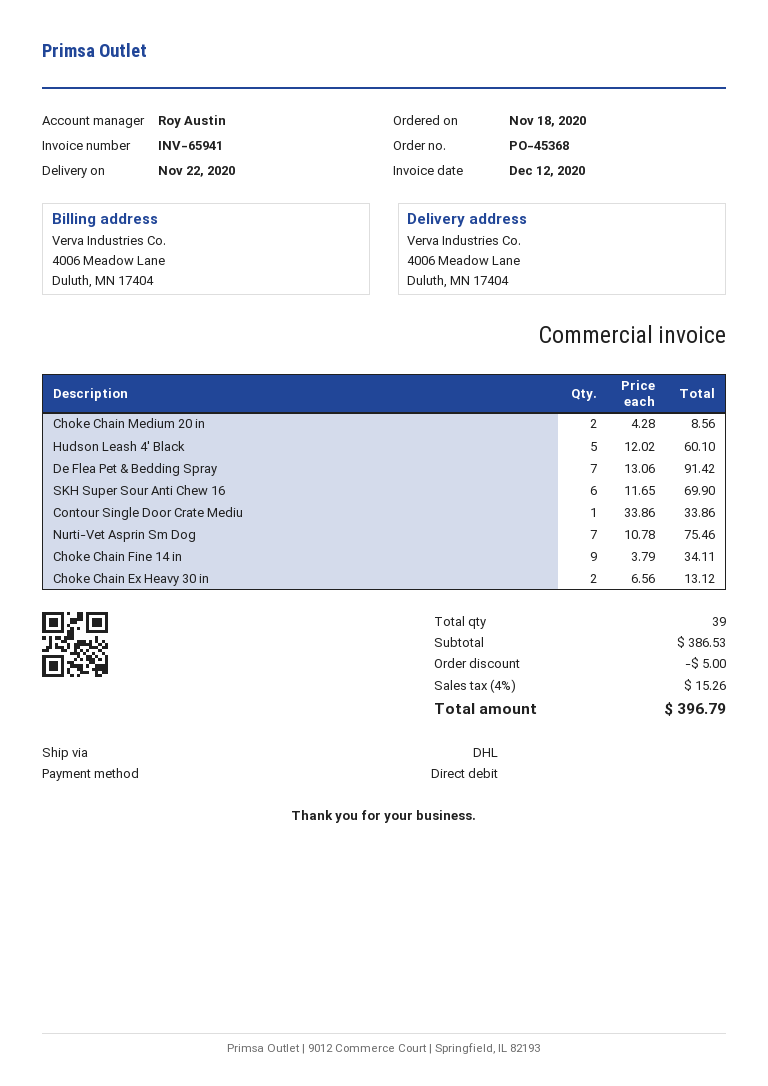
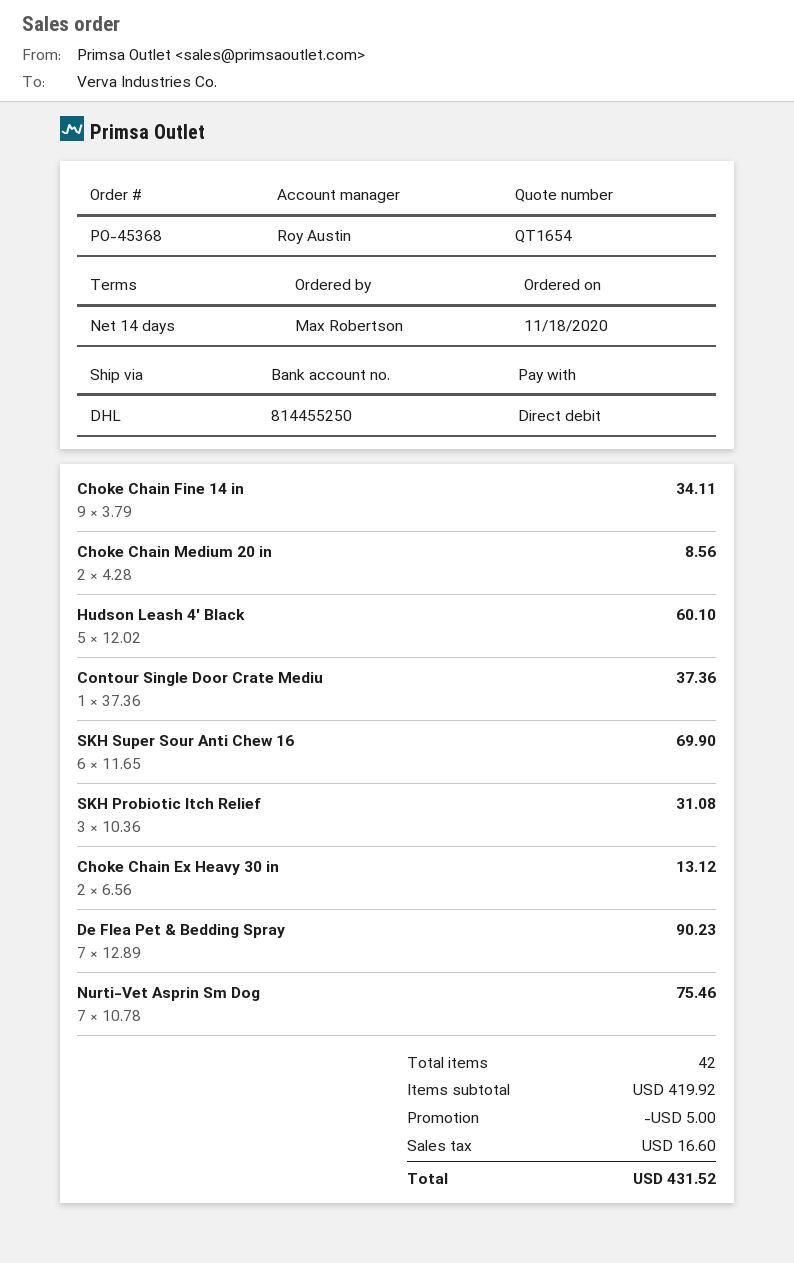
De Flea Pet & Bedding Spray: 7 x 13.06 = 91.42 -> 7 x 12.89 = 90.23
Contour Single Door Crate Mediu: 1 x 33.86 = 33.86 -> 1 x 37.36 = 37.36
SKH Probiotic Itch Relief: none -> 3 x 10.36 = 31.08
total quantity: 39 -> 42
subtotal: 386.53 -> 419.92
tax: 15.26 -> 16.60
total: 396.79 -> 431.52

